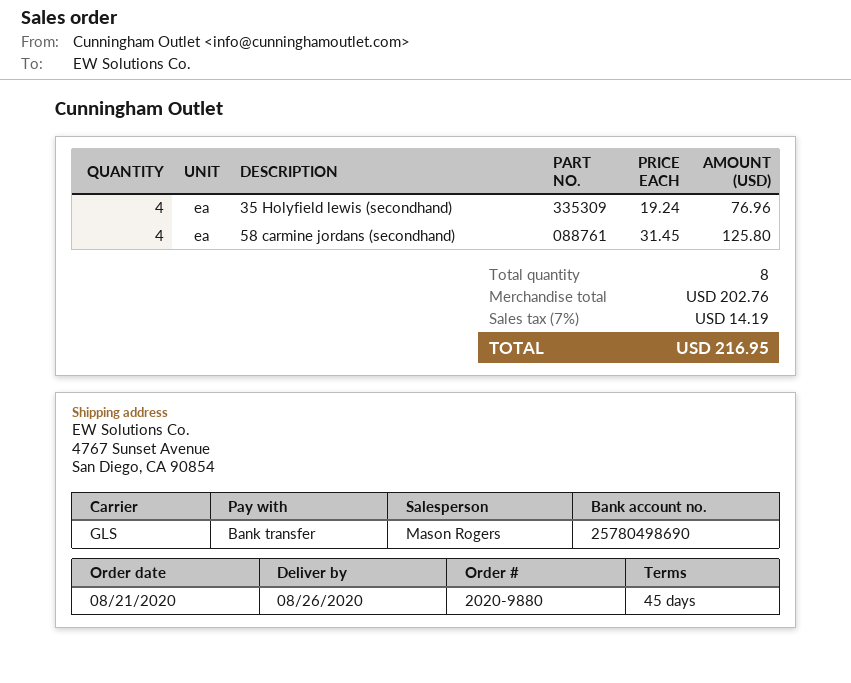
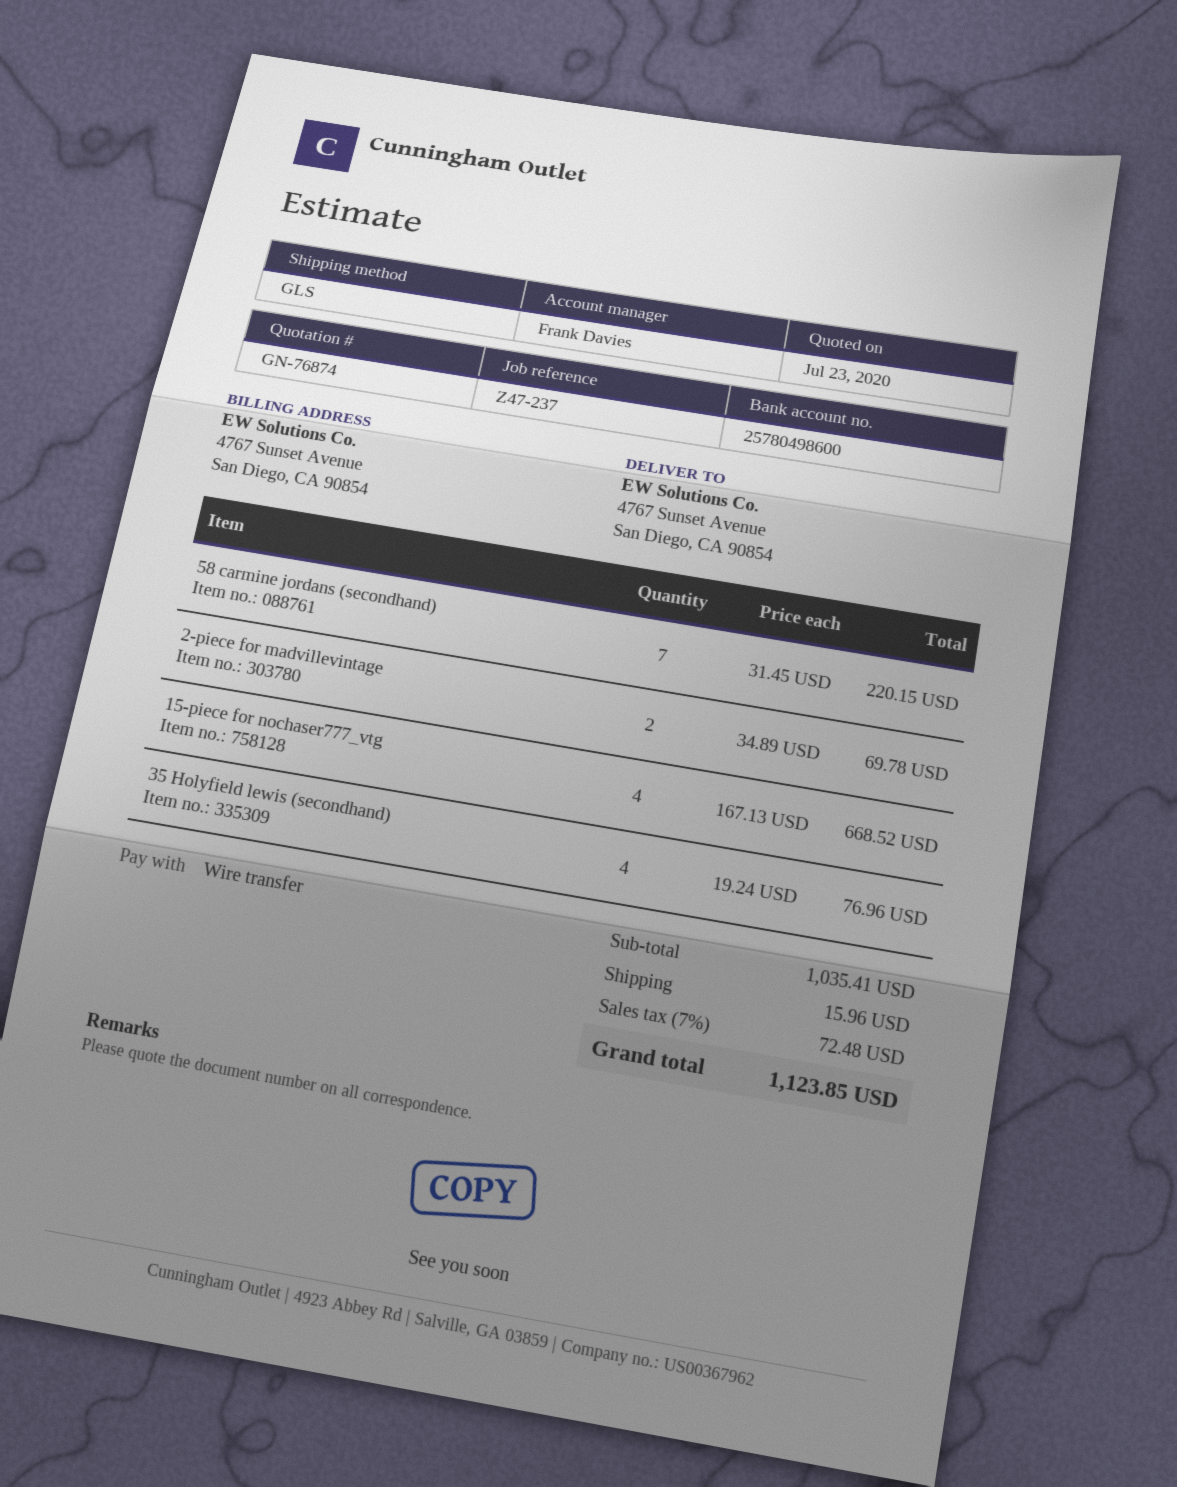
sales rep: Mason Rogers -> Frank Davies
bank account: 25780498690 -> 25780498600
58 carmine jordans (secondhand): 4 x 31.45 = 125.80 -> 7 x 31.45 = 220.15
2-piece for madvillevintage: none -> 2 x 34.89 = 69.78
15-piece for nochaser777_vtg: none -> 4 x 167.13 = 668.52
subtotal: 202.76 -> 1035.41
shipping: none -> 15.96
tax: 7% = 14.19 -> 7% = 72.48
total: 216.95 -> 1123.85

